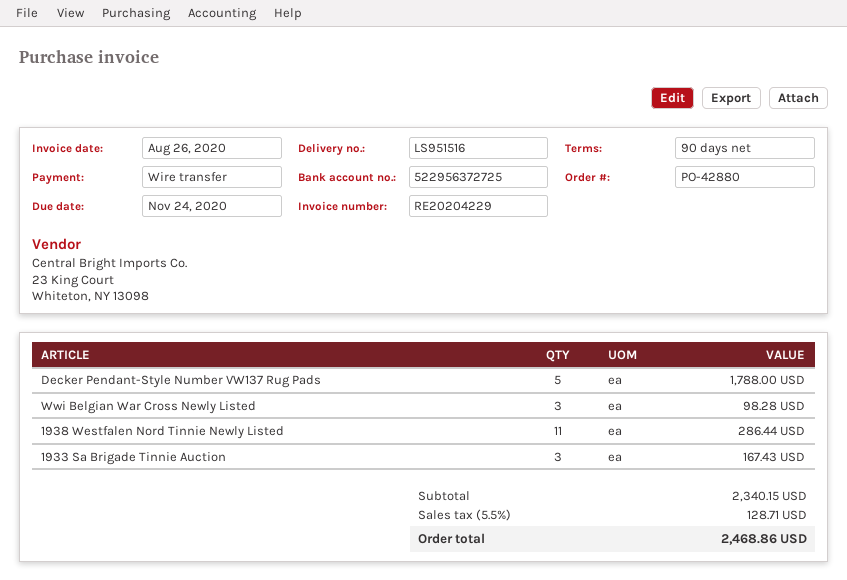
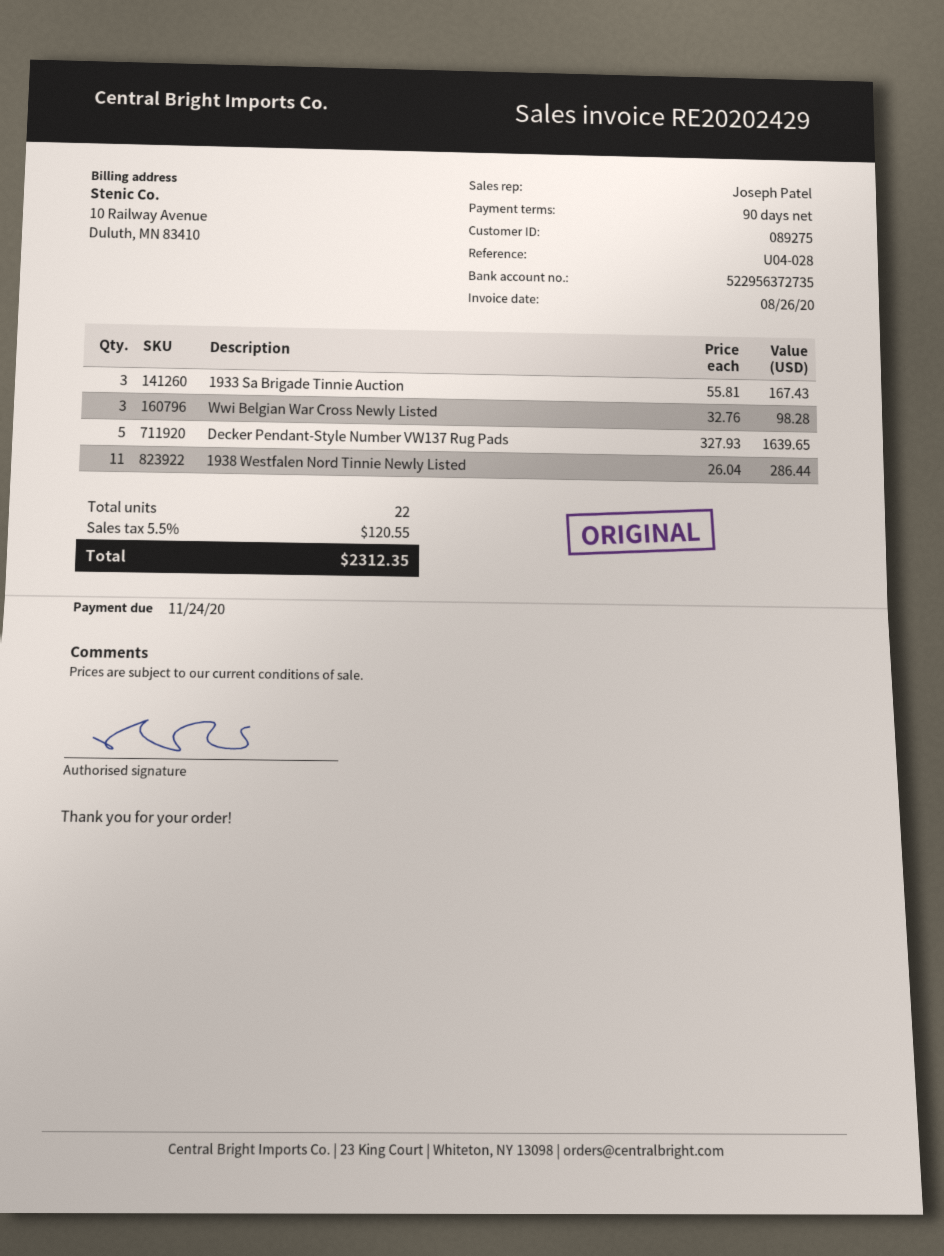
invoice number: RE20204229 -> RE20202429
bank account: 522956372725 -> 522956372735
Decker Pendant-Style Number VW137 Rug Pads: 5 for 1788.00 -> 5 for 1639.65
tax: 5.5% = 128.71 -> 5.5% = 120.55
total: 2468.86 -> 2312.35

